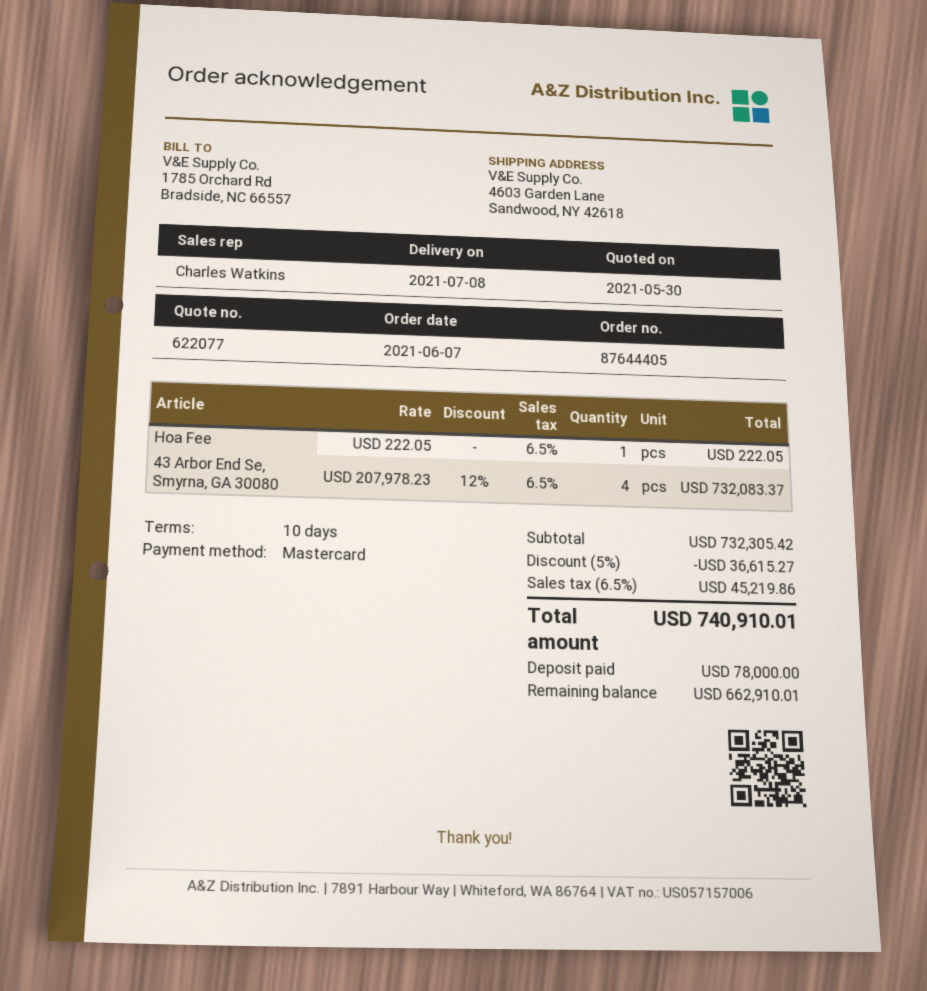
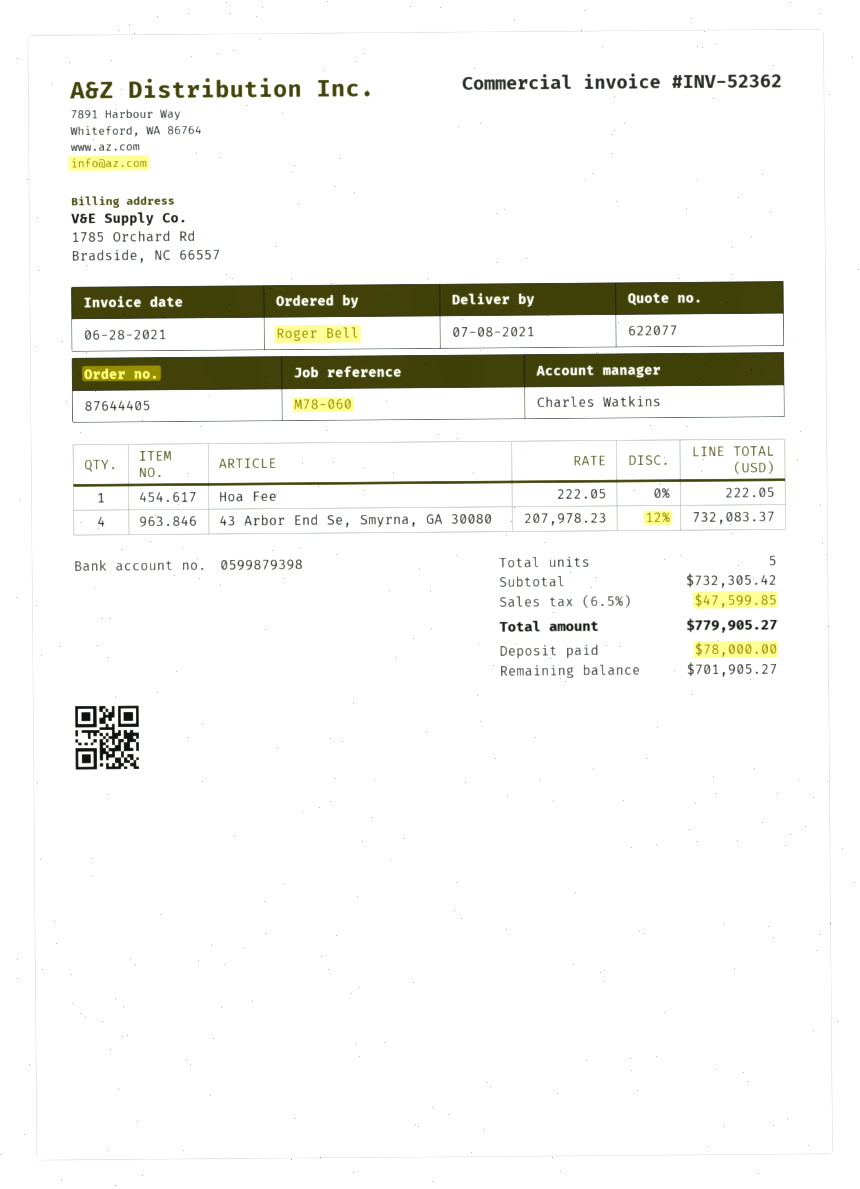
discount: 5% = 36615.27 -> none
tax: 6.5% = 45219.86 -> 6.5% = 47599.85
total: 740910.01 -> 779905.27
balance: 662910.01 -> 701905.27

